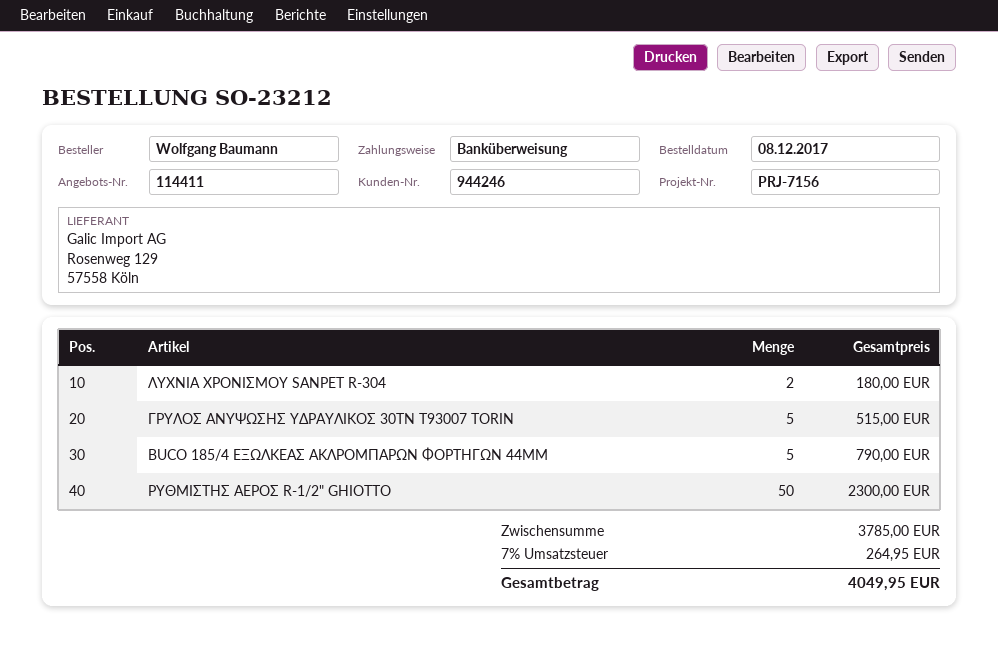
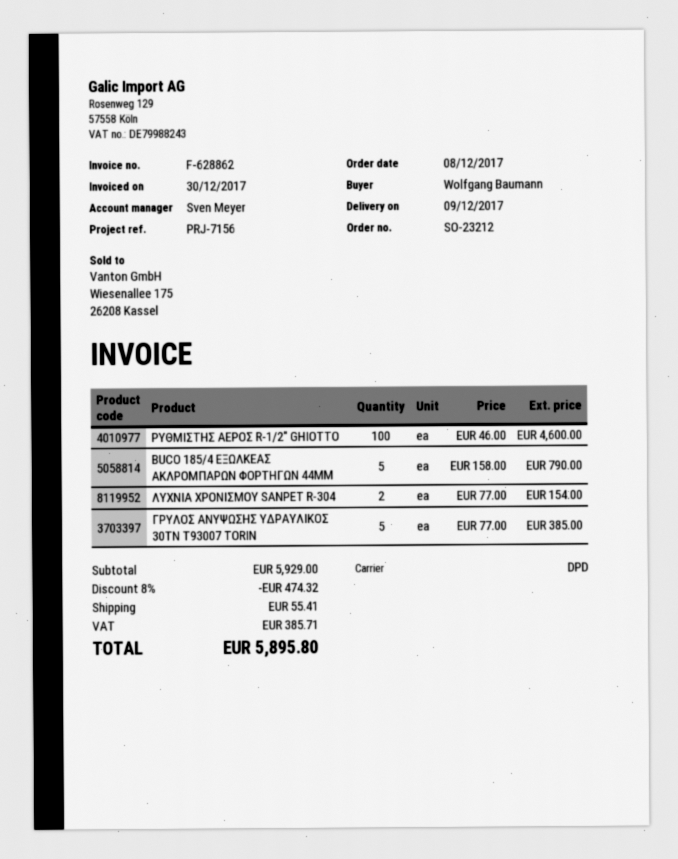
ΛΥΧΝΙΑ ΧΡΟΝΙΣΜΟΥ SANPET R-304: 2 for 180.00 -> 2 for 154.00
ΓΡΥΛΟΣ ΑΝΥΨΩΣΗΣ ΥΔΡΑΥΛΙΚΟΣ 30ΤΝ T93007 TORIN: 5 for 515.00 -> 5 for 385.00
ΡΥΘΜΙΣΤΗΣ ΑΕΡΟΣ R-1/2" GHIOTTO: 50 for 2300.00 -> 100 for 4600.00
subtotal: 3785.00 -> 5929.00
discount: none -> 8% = 474.32
shipping: none -> 55.41
tax: 264.95 -> 385.71
total: 4049.95 -> 5895.80

